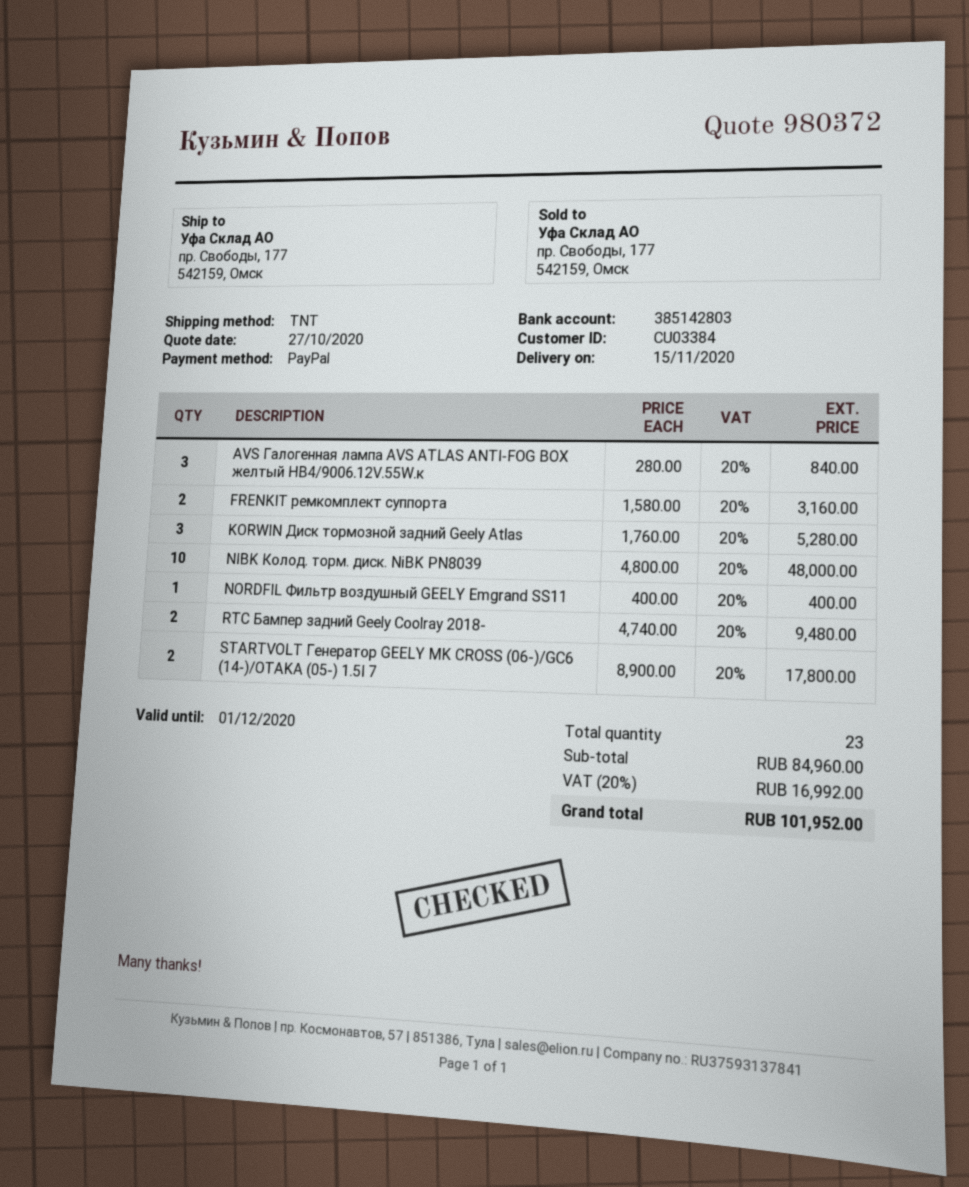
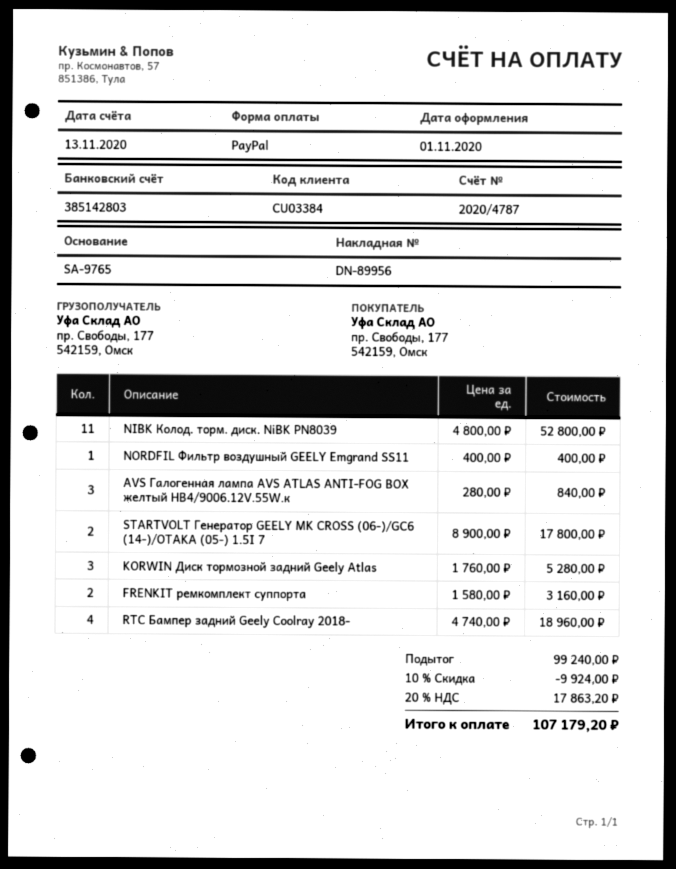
NIBK Колод. торм. диск. NiBK PN8039: 10 x 4800.00 = 48000.00 -> 11 x 4800.00 = 52800.00
RTC Бампер задний Geely Coolray 2018-: 2 x 4740.00 = 9480.00 -> 4 x 4740.00 = 18960.00
subtotal: 84960.00 -> 99240.00
discount: none -> 10% = 9924.00
tax: 20% = 16992.00 -> 20% = 17863.20
total: 101952.00 -> 107179.20

